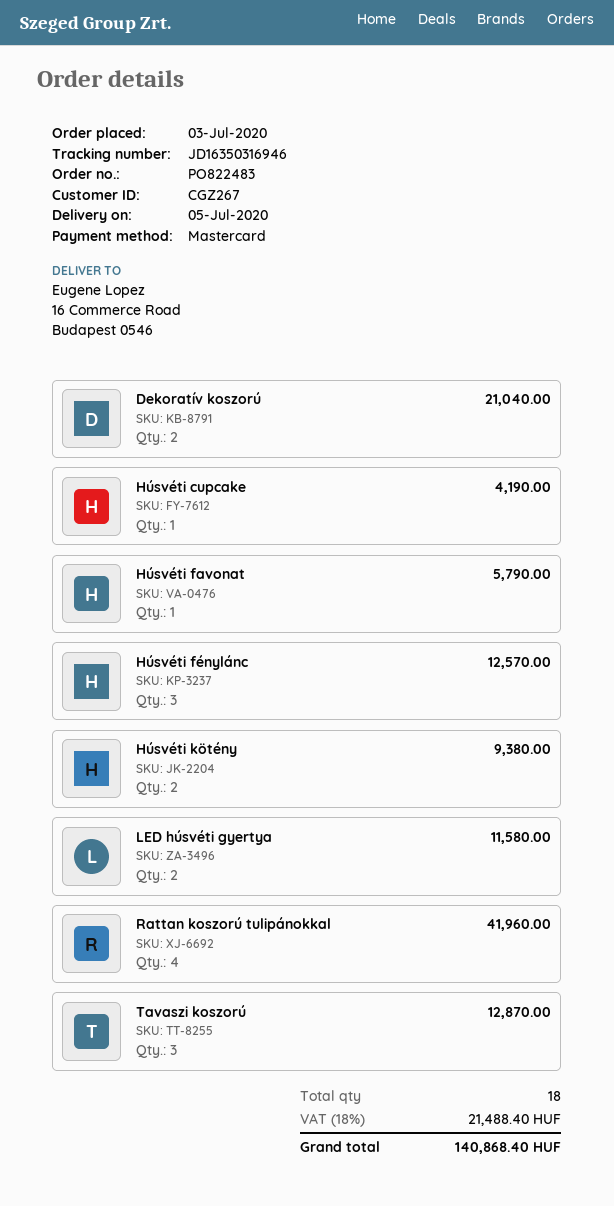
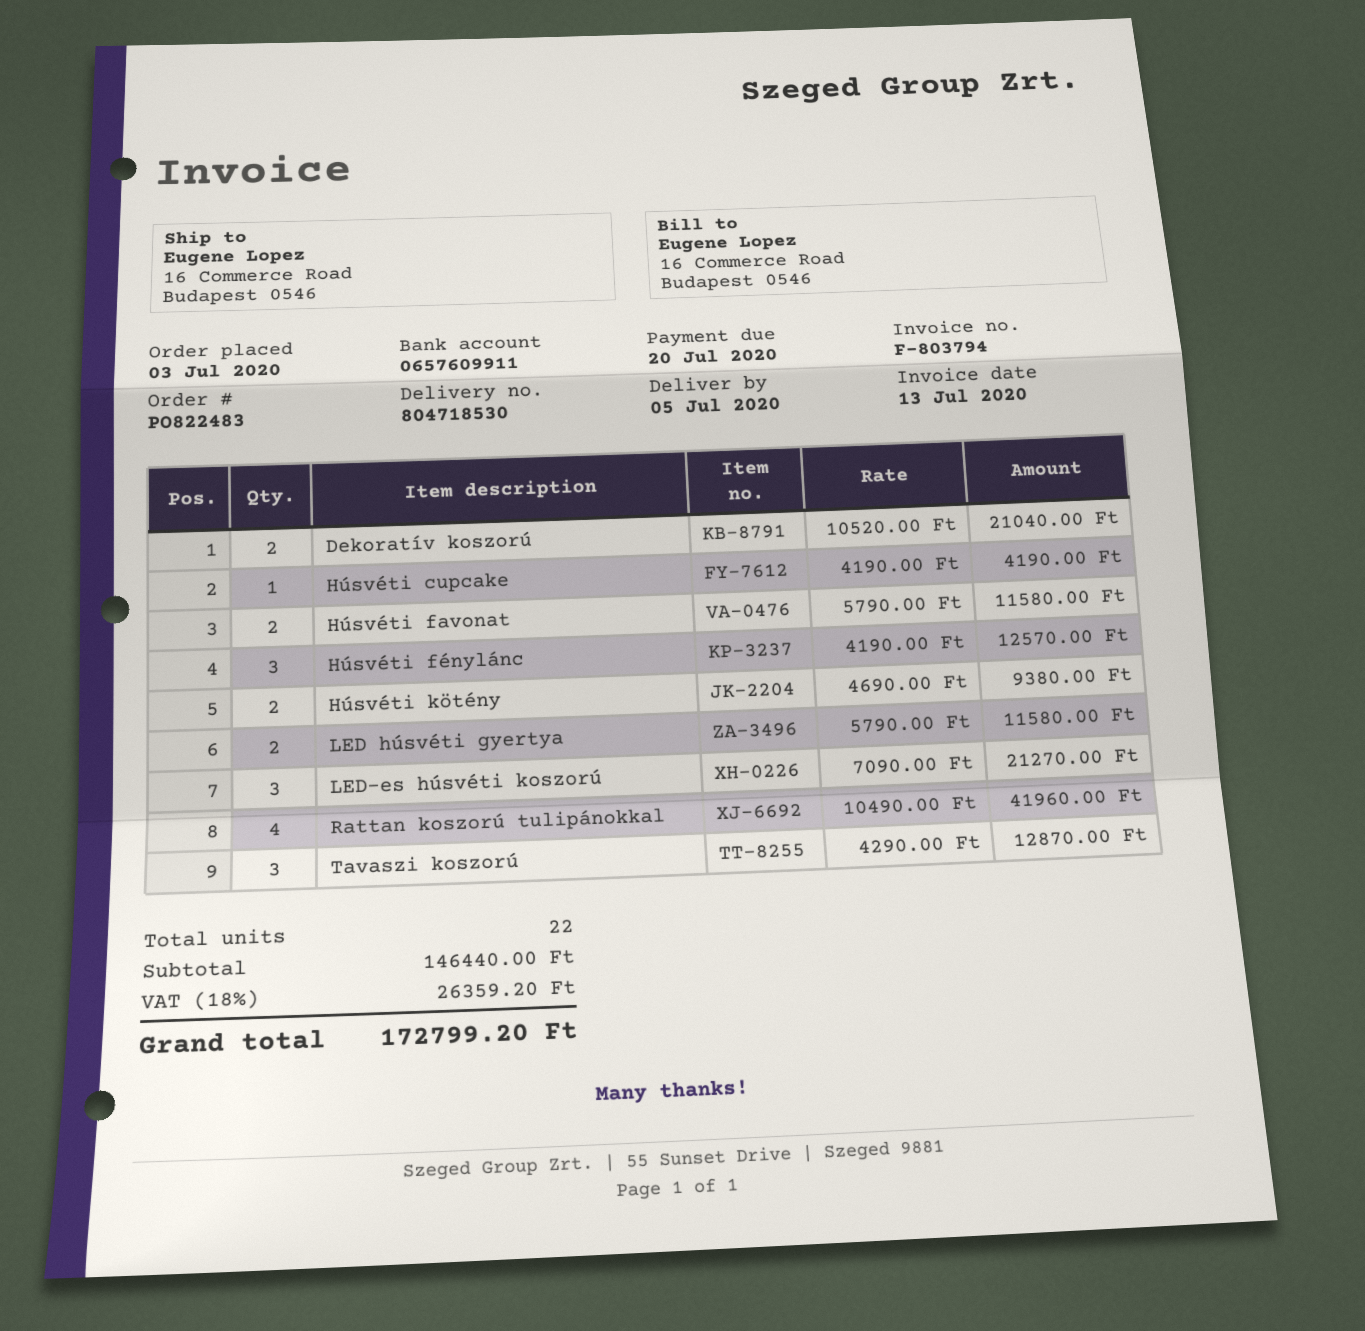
Húsvéti favonat: 1 for 5790.00 -> 2 for 11580.00
LED-es húsvéti koszorú: none -> 3 for 21270.00
total quantity: 18 -> 22
tax: 18% = 21488.40 -> 18% = 26359.20
total: 140868.40 -> 172799.20

